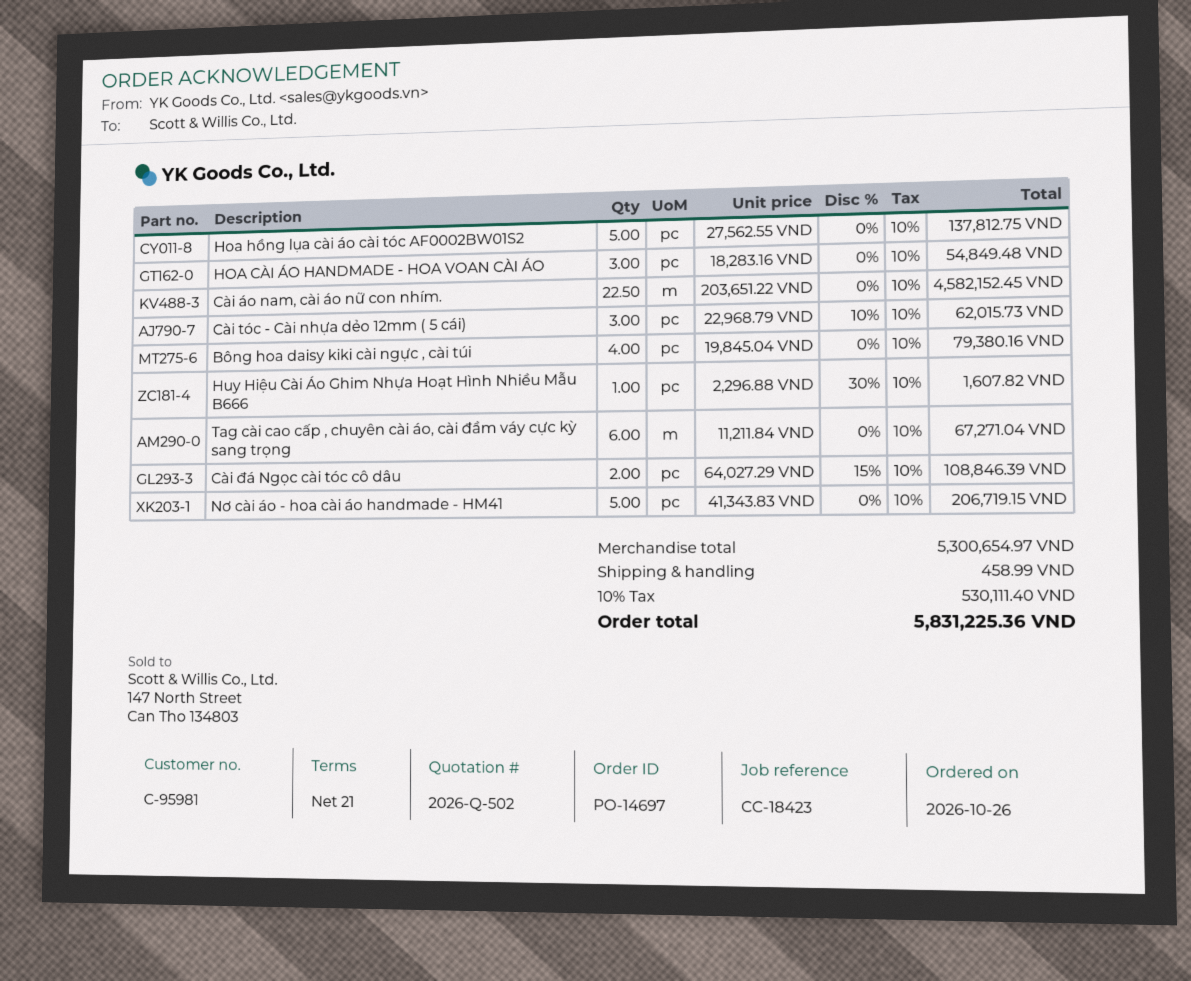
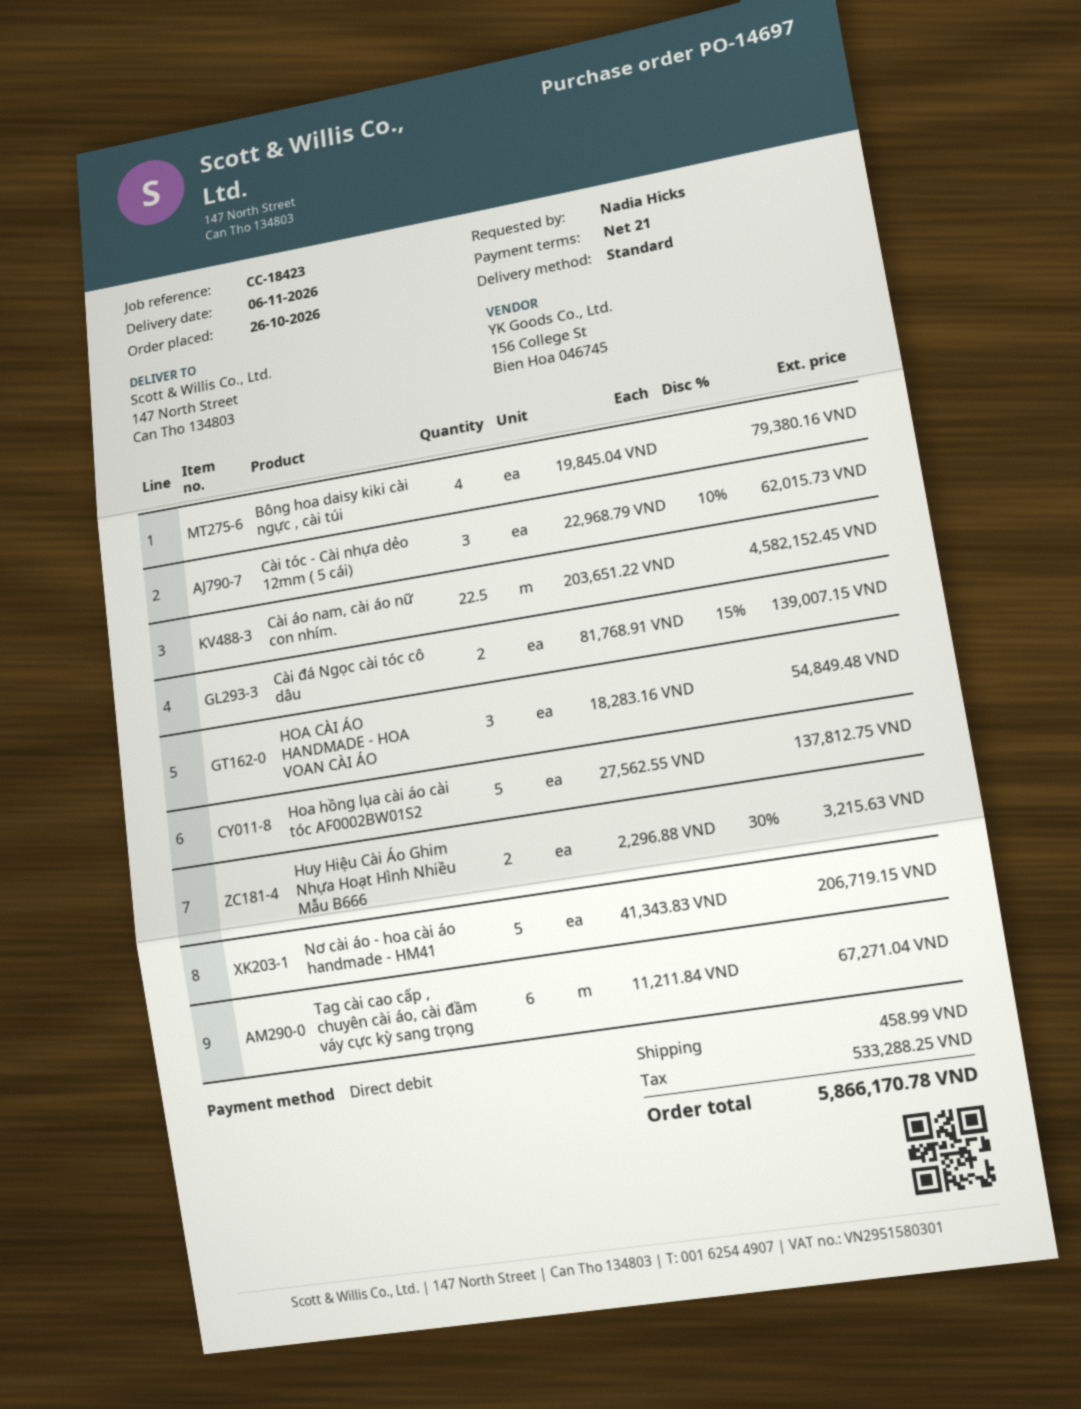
Huy Hiệu Cài Áo Ghim Nhựa Hoạt Hình Nhiều Mẫu B666: 1 x 2296.88 - 30% = 1607.82 -> 2 x 2296.88 - 30% = 3215.63
Cài đá Ngọc cài tóc cô dâu: 2 x 64027.29 - 15% = 108846.39 -> 2 x 81768.91 - 15% = 139007.15
tax: 530111.40 -> 533288.25
total: 5831225.36 -> 5866170.78

